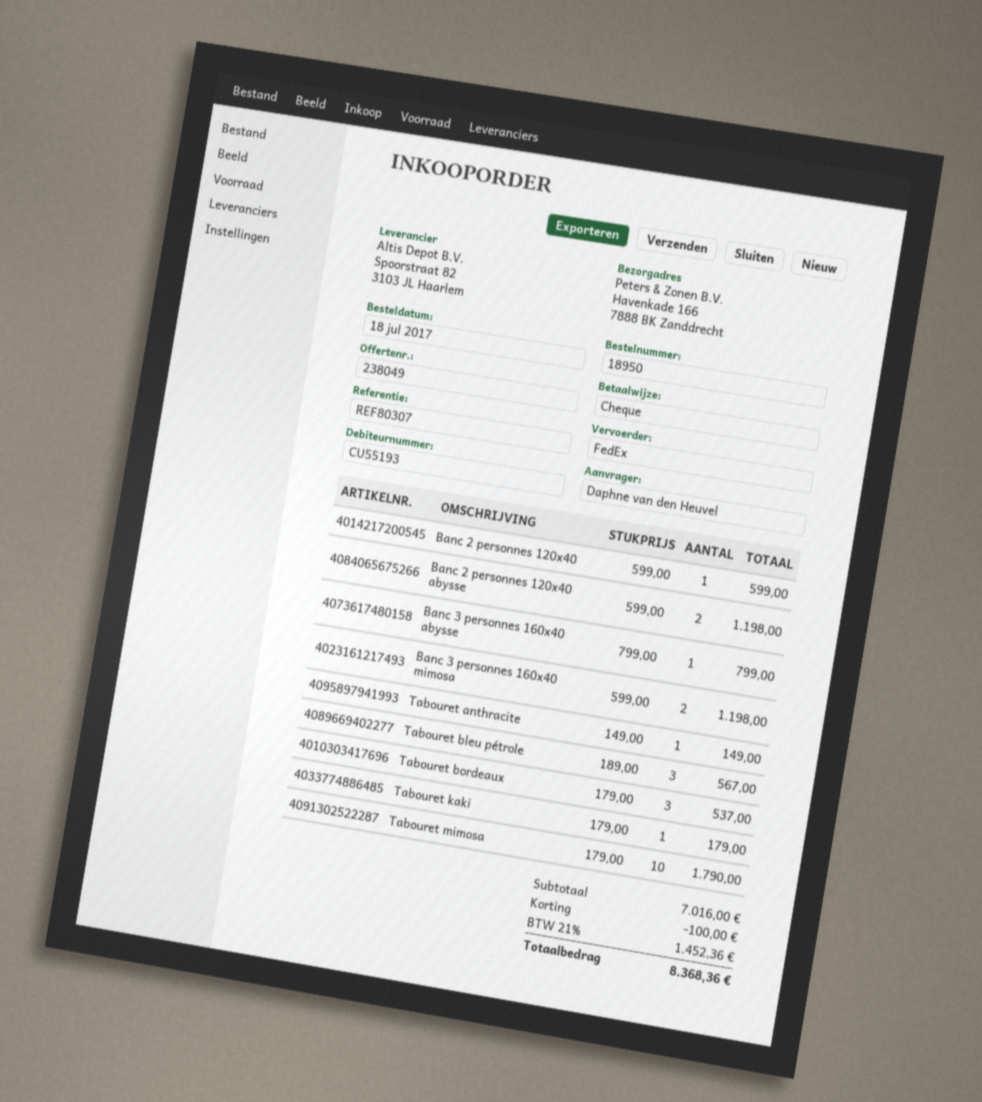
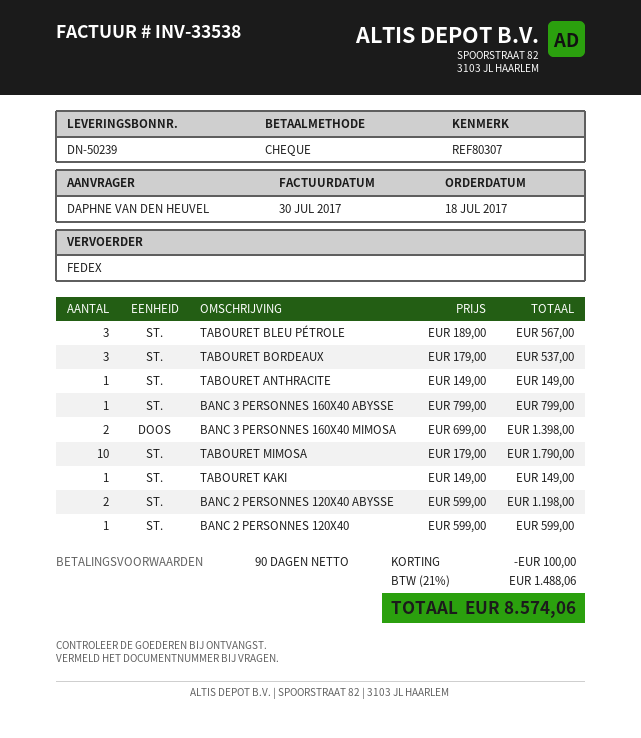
Banc 3 personnes 160x40 mimosa: 2 x 599.00 = 1198.00 -> 2 x 699.00 = 1398.00
Tabouret kaki: 1 x 179.00 = 179.00 -> 1 x 149.00 = 149.00
tax: 21% = 1452.36 -> 21% = 1488.06
total: 8368.36 -> 8574.06

